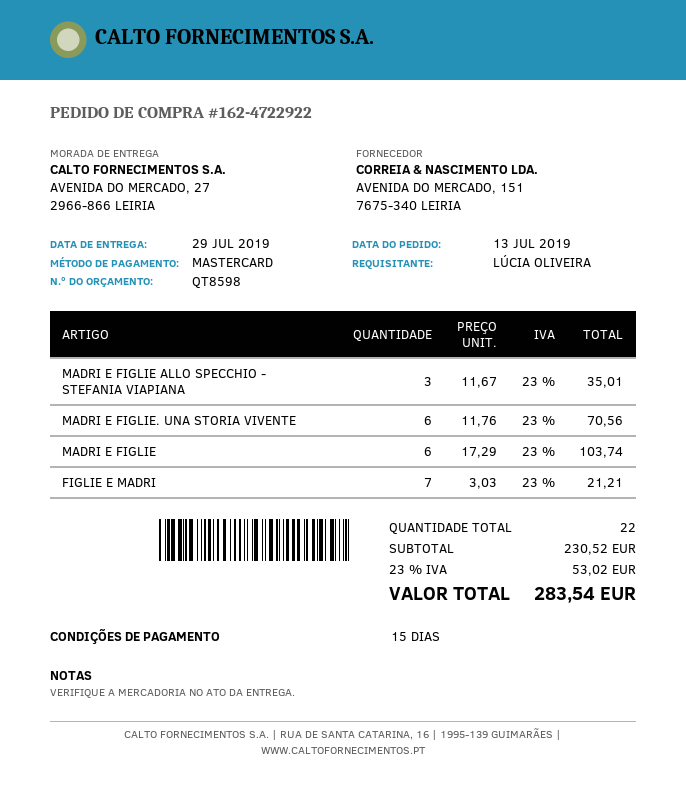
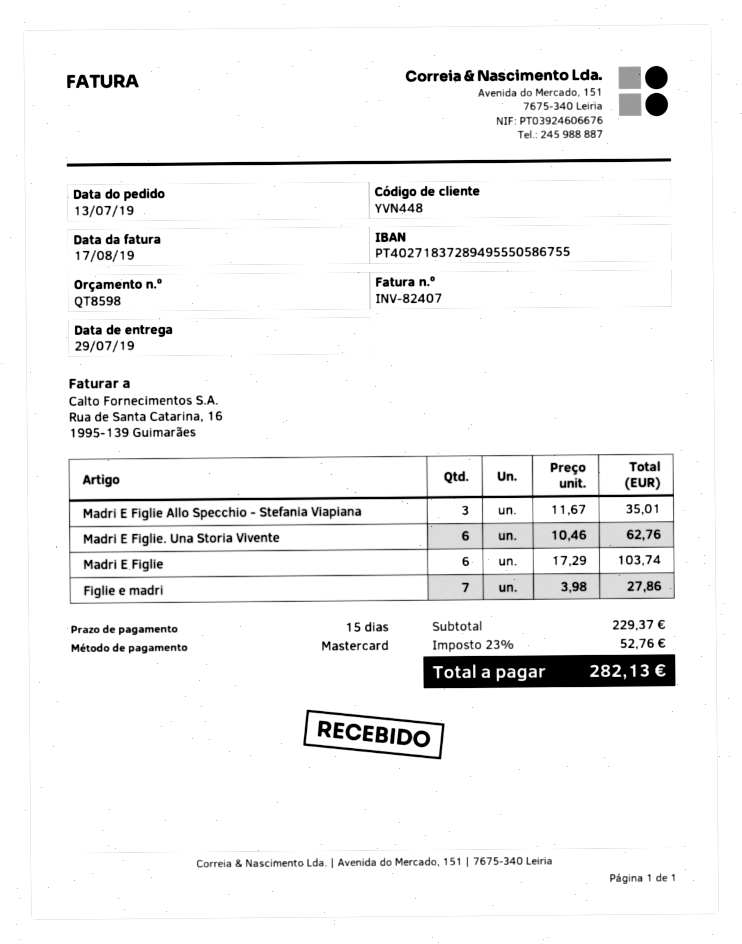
MADRI E FIGLIE. UNA STORIA VIVENTE: 6 x 11.76 = 70.56 -> 6 x 10.46 = 62.76
FIGLIE E MADRI: 7 x 3.03 = 21.21 -> 7 x 3.98 = 27.86
subtotal: 230.52 -> 229.37
tax: 23% = 53.02 -> 23% = 52.76
total: 283.54 -> 282.13

